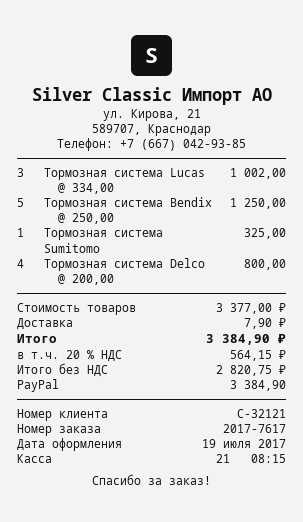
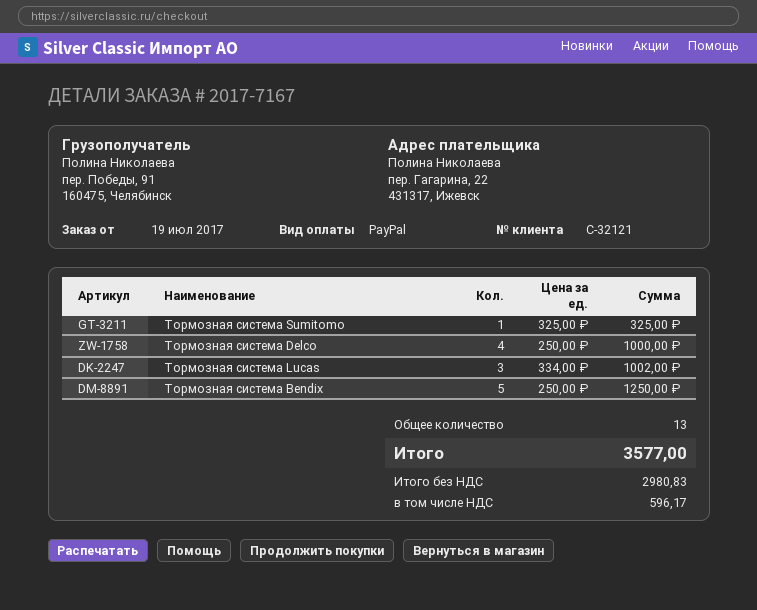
order number: 2017-7617 -> 2017-7167
Тормозная система Delco: 4 x 200.00 = 800.00 -> 4 x 250.00 = 1000.00
shipping: 7.90 -> none
net: 2820.75 -> 2980.83
tax: 564.15 -> 596.17
total: 3384.90 -> 3577.00

